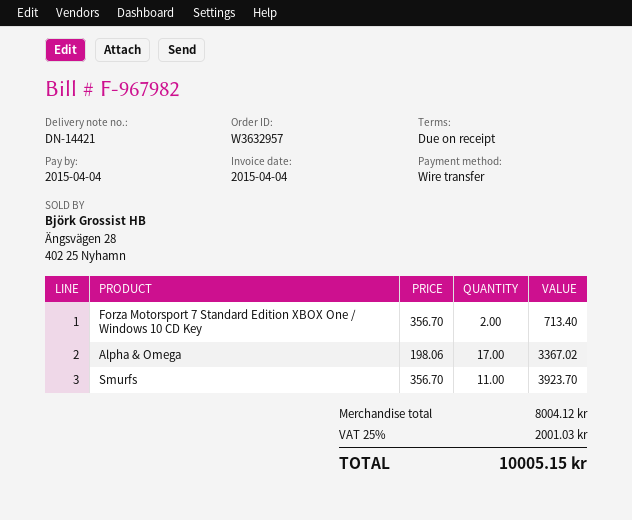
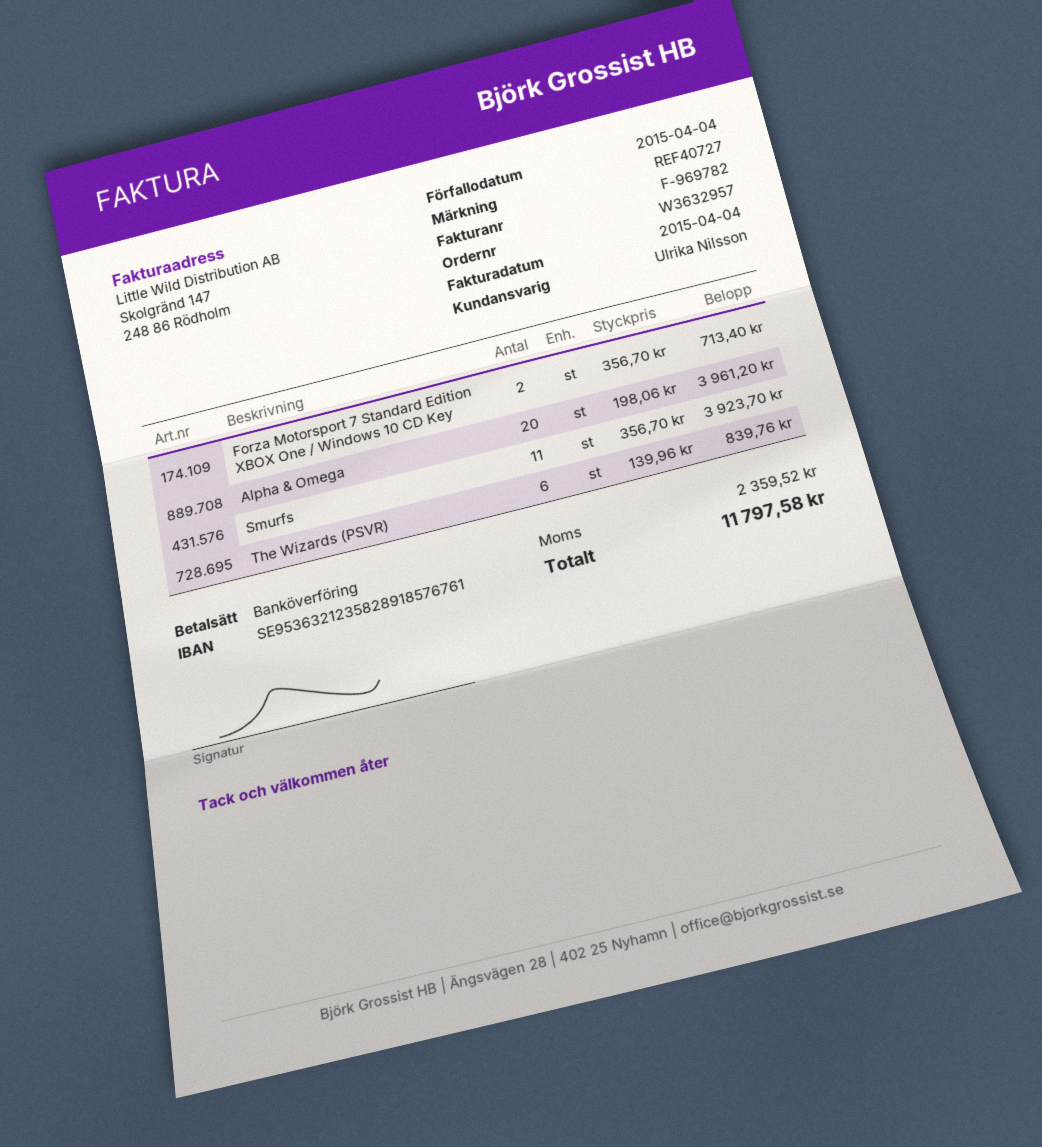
invoice number: F-967982 -> F-969782
Alpha & Omega: 17 x 198.06 = 3367.02 -> 20 x 198.06 = 3961.20
The Wizards (PSVR): none -> 6 x 139.96 = 839.76
tax: 2001.03 -> 2359.52
total: 10005.15 -> 11797.58

